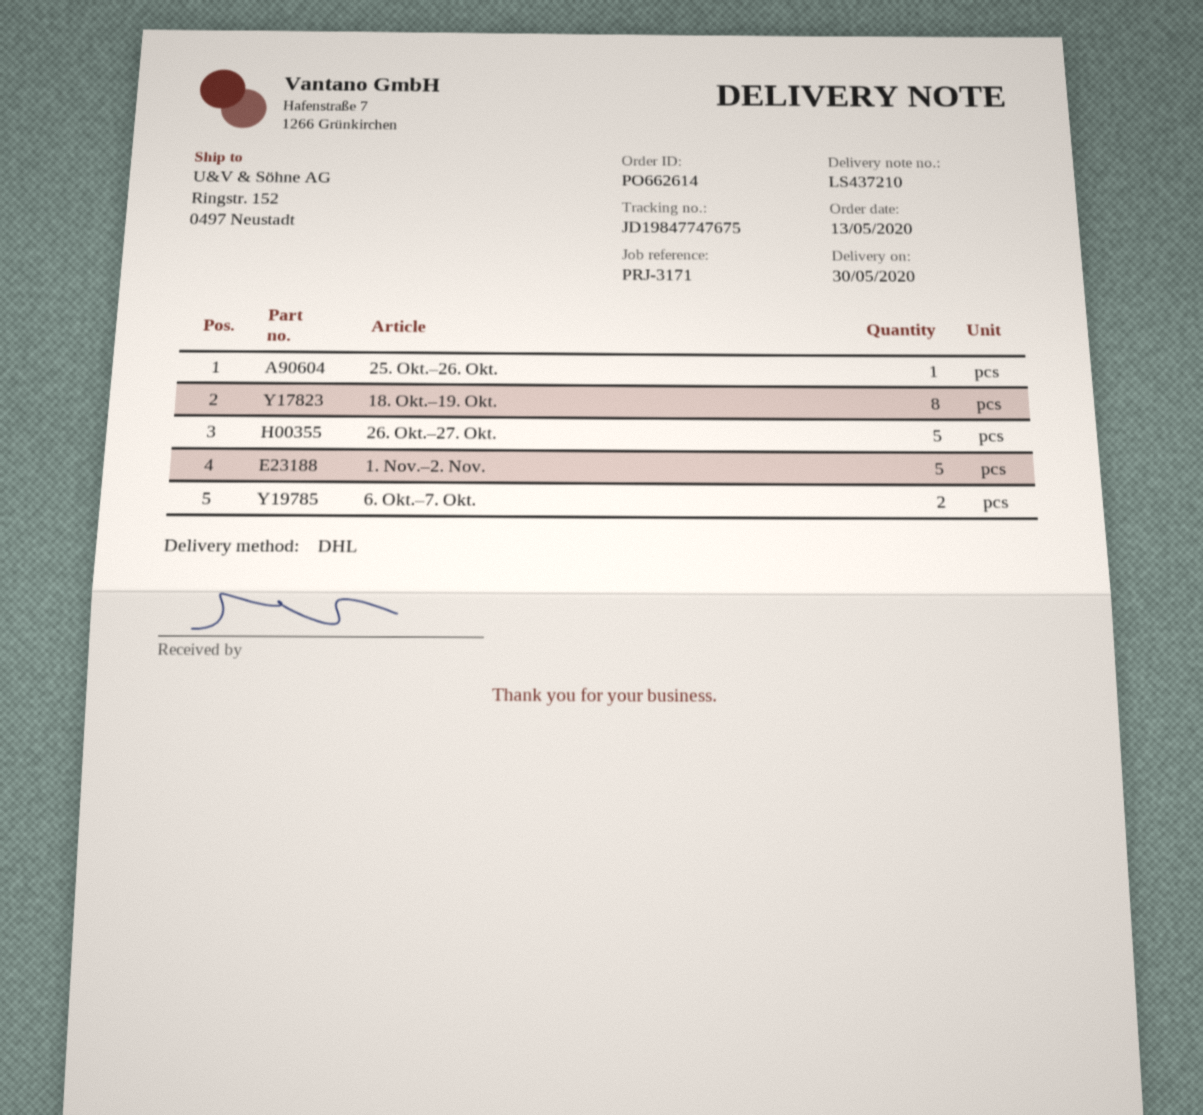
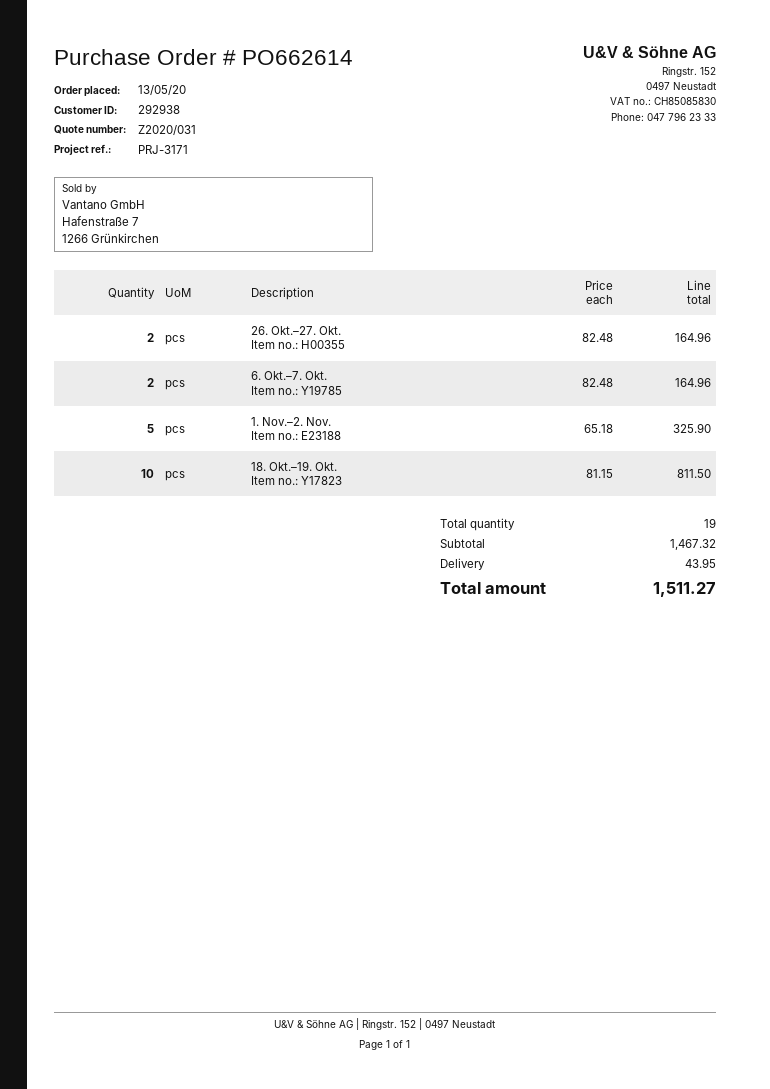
25. Okt.–26. Okt.: 1 -> none
18. Okt.–19. Okt.: 8 -> 10
26. Okt.–27. Okt.: 5 -> 2

